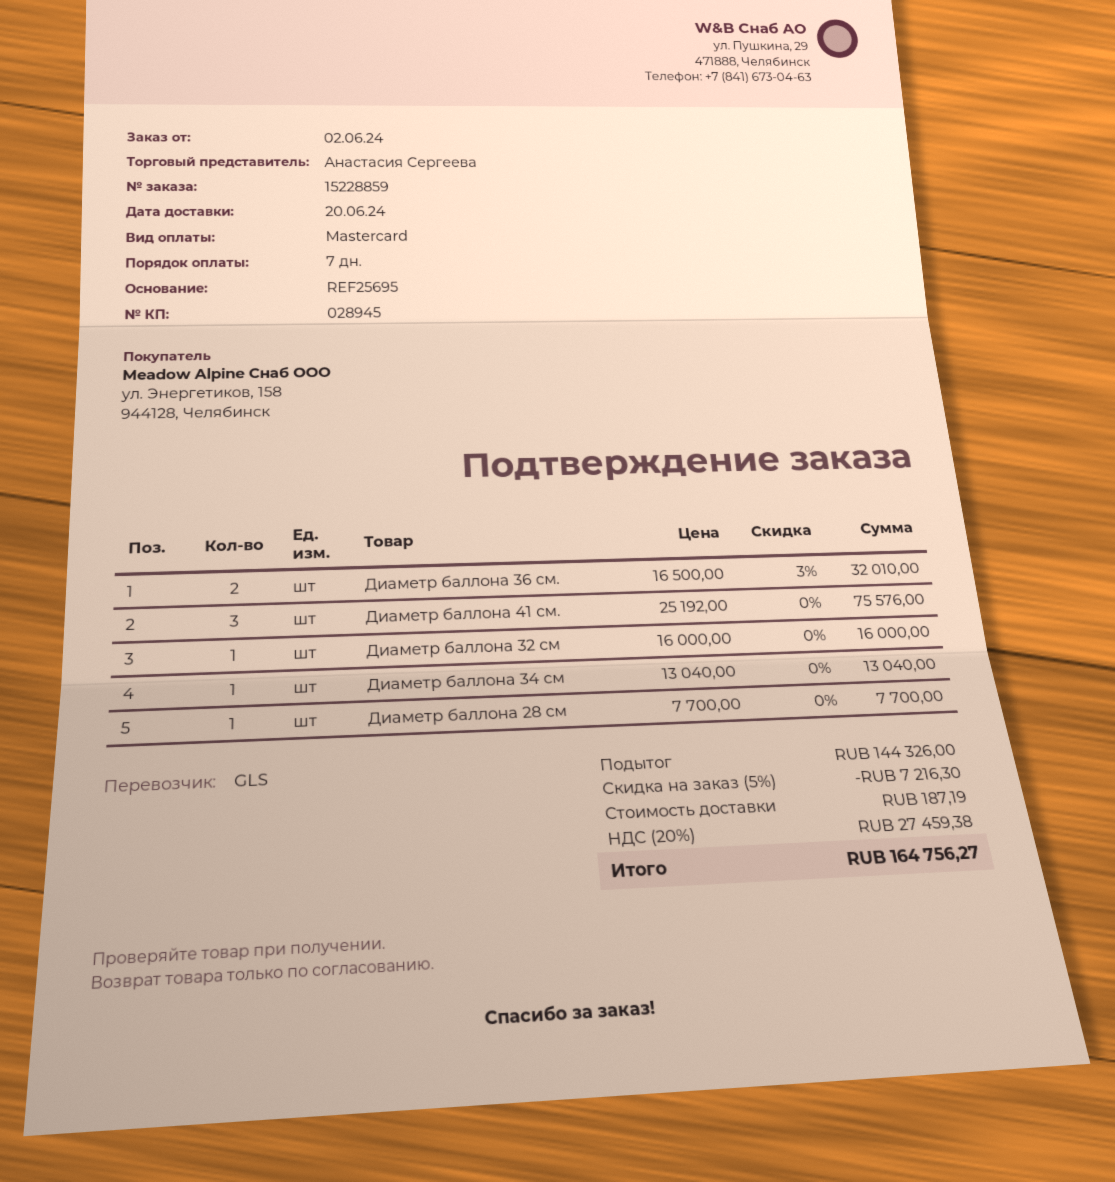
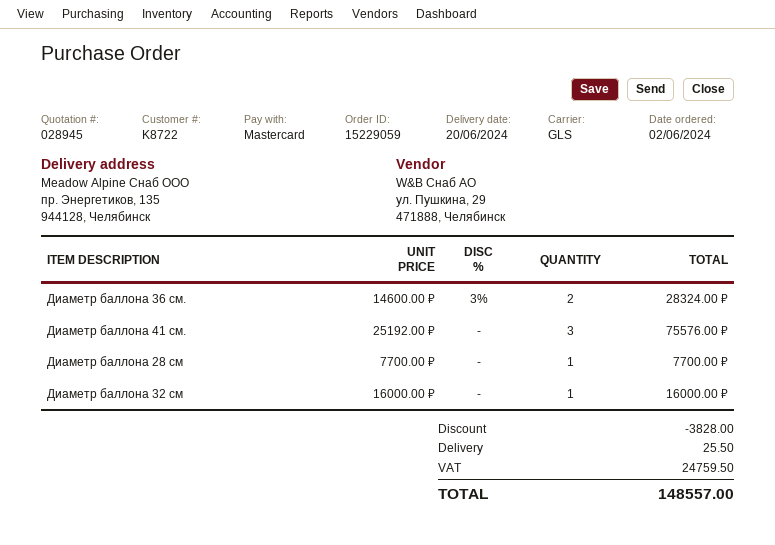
order number: 15228859 -> 15229059
Диаметр баллона 36 см.: 2 x 16500.00 - 3% = 32010.00 -> 2 x 14600.00 - 3% = 28324.00
Диаметр баллона 34 см: 1 x 13040.00 = 13040.00 -> none
discount: 7216.30 -> 3828.00
shipping: 187.19 -> 25.50
tax: 27459.38 -> 24759.50
total: 164756.27 -> 148557.00

